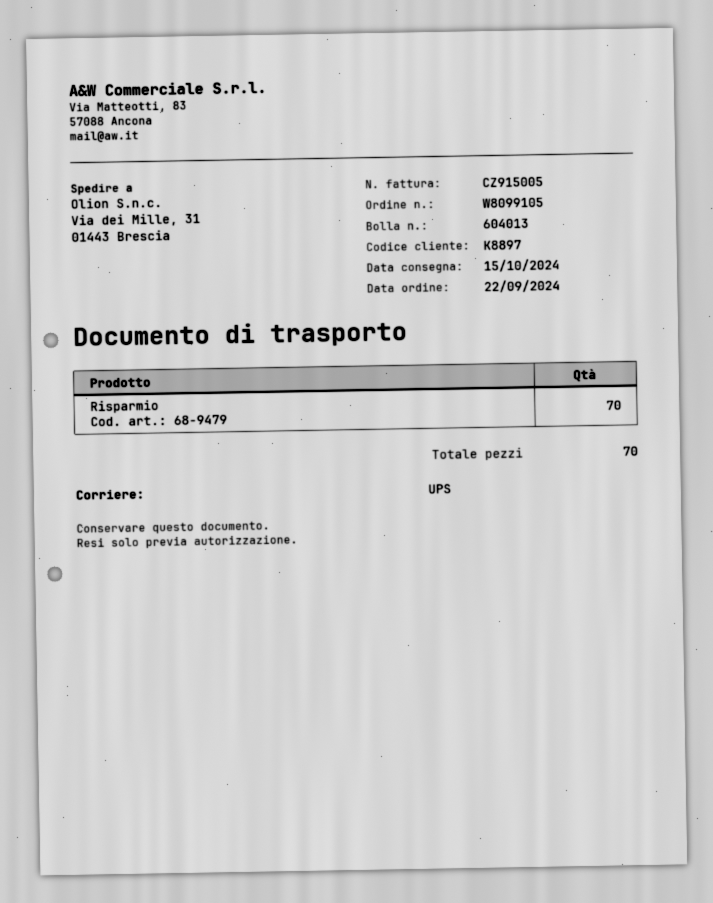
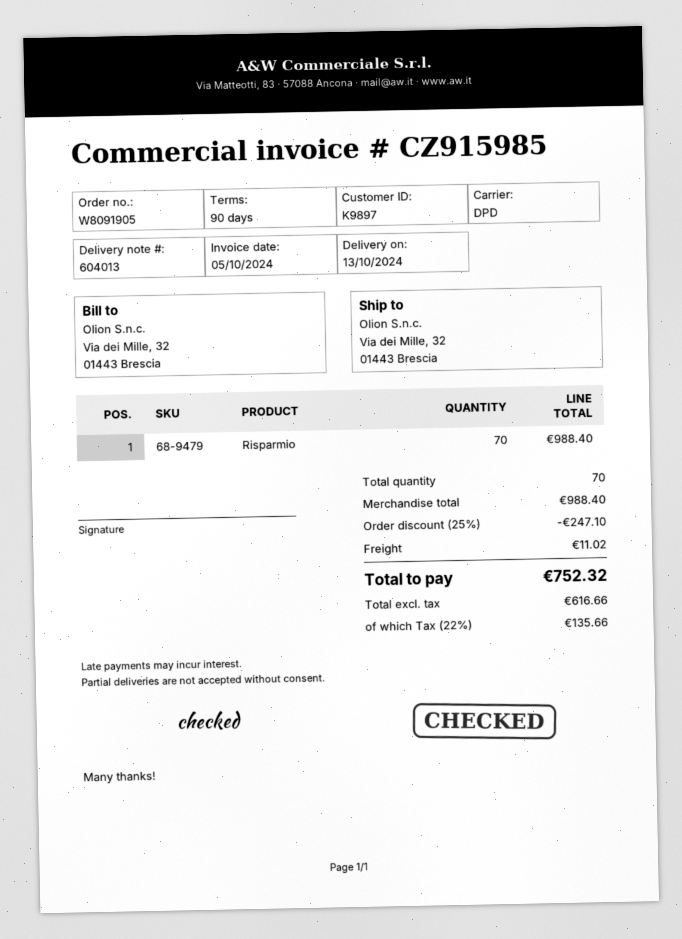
order number: W8099105 -> W8091905
delivery date: 2024-10-15 -> 2024-10-13
invoice number: CZ915005 -> CZ915985
customer number: K8897 -> K9897
shipping method: UPS -> DPD
ship to: Via dei Mille, 31, 01443 Brescia -> Via dei Mille, 32, 01443 Brescia

